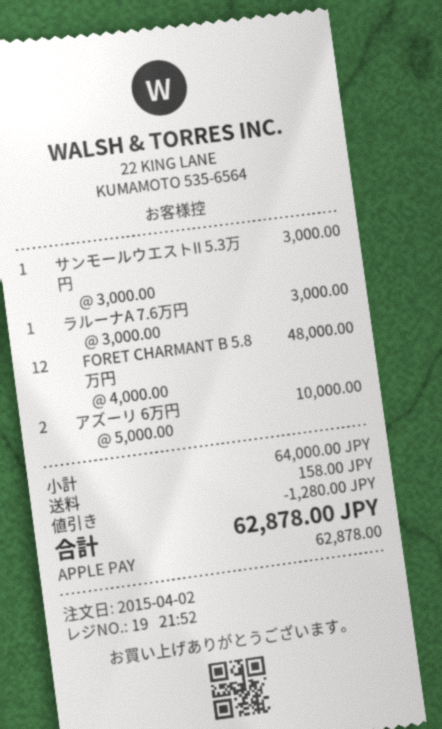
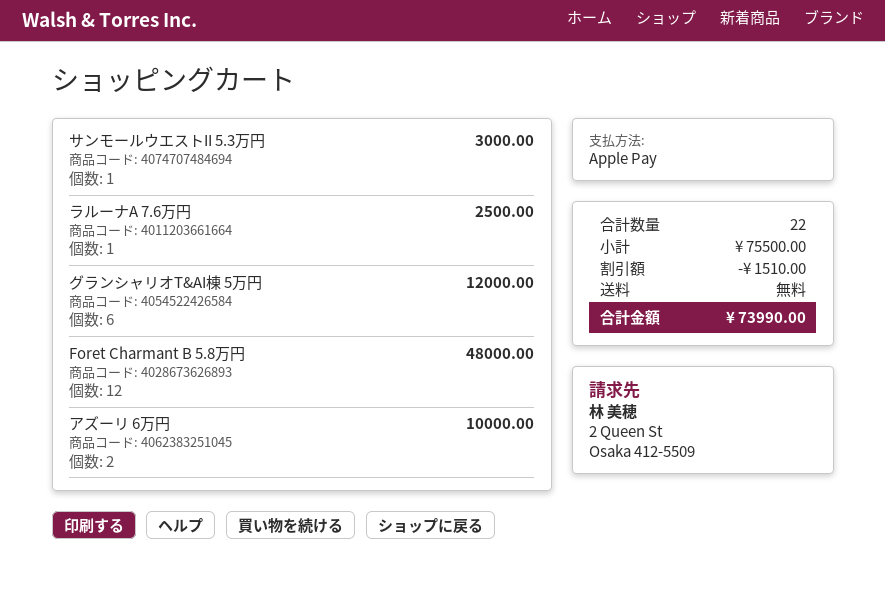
ラルーナA 7.6万円: 1 for 3000.00 -> 1 for 2500.00
グランシャリオT&AI棟 5万円: none -> 6 for 12000.00
subtotal: 64000.00 -> 75500.00
discount: 1280.00 -> 1510.00
shipping: 158.00 -> 0.00
total: 62878.00 -> 73990.00

